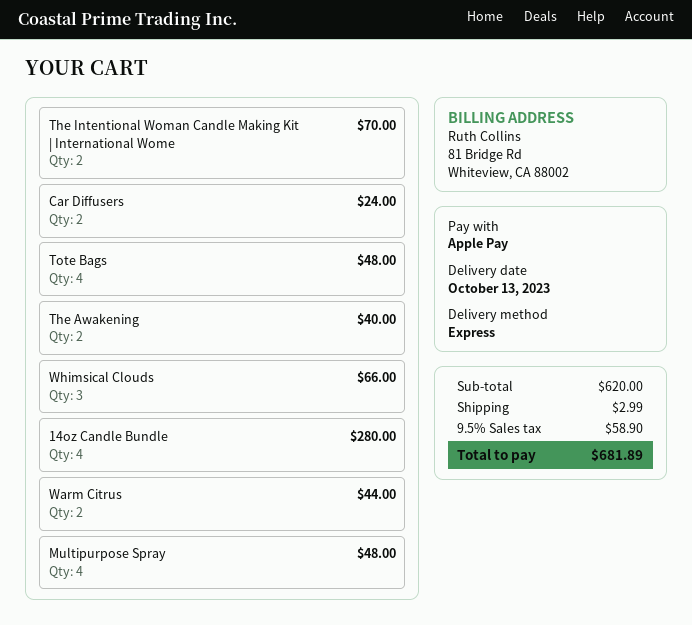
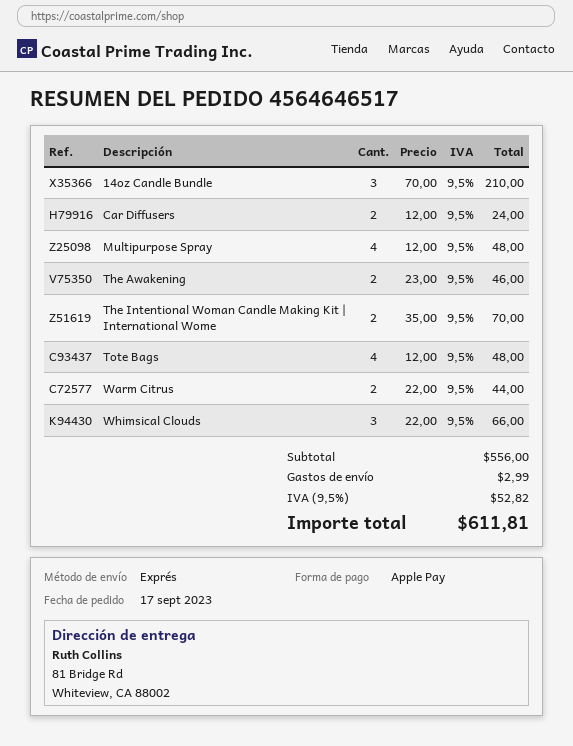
The Awakening: 2 for 40.00 -> 2 for 46.00
14oz Candle Bundle: 4 for 280.00 -> 3 for 210.00
subtotal: 620.00 -> 556.00
tax: 9.5% = 58.90 -> 9.5% = 52.82
total: 681.89 -> 611.81

